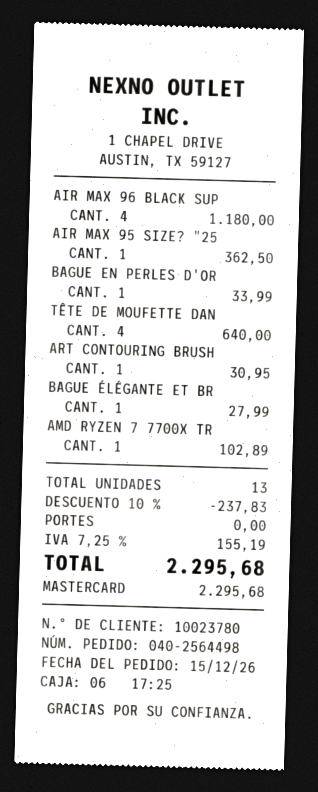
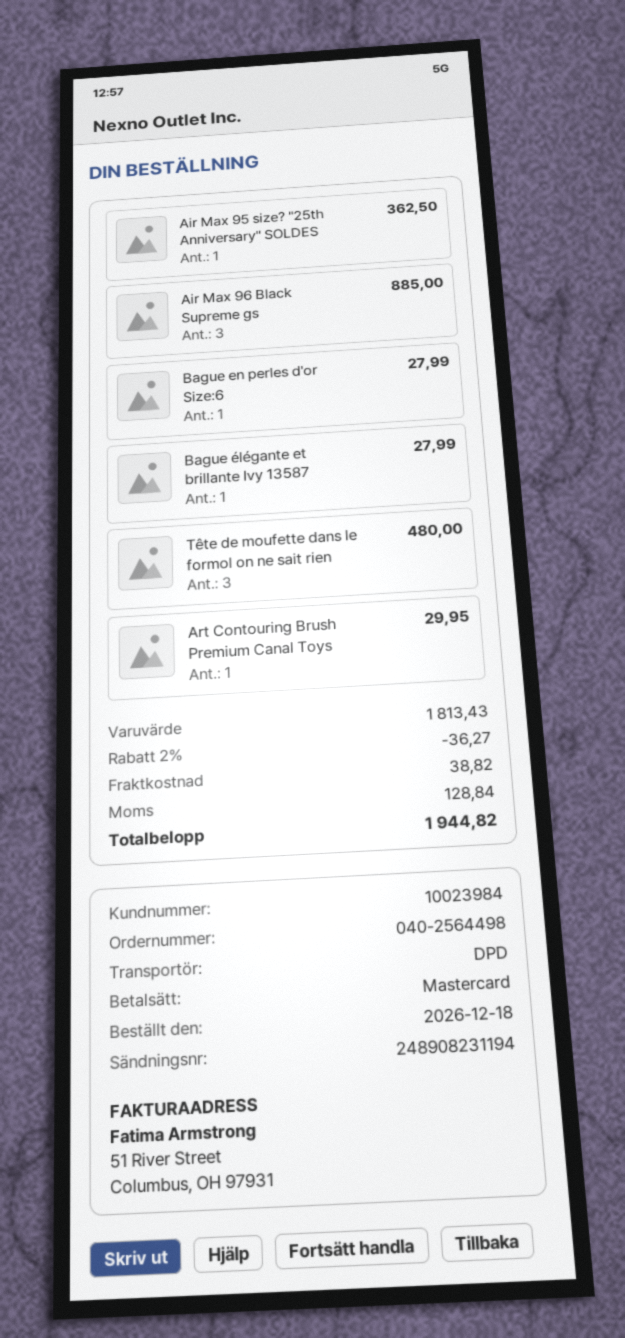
order date: 2026-12-15 -> 2026-12-18
customer number: 10023780 -> 10023984
AIR MAX 96 BLACK SUP: 4 for 1180.00 -> 3 for 885.00
BAGUE EN PERLES D'OR: 1 for 33.99 -> 1 for 27.99
TÊTE DE MOUFETTE DAN: 4 for 640.00 -> 3 for 480.00
ART CONTOURING BRUSH: 1 for 30.95 -> 1 for 29.95
AMD RYZEN 7 7700X TR: 1 for 102.89 -> none
discount: 10% = 237.83 -> 2% = 36.27
shipping: 0.00 -> 38.82
tax: 155.19 -> 128.84
total: 2295.68 -> 1944.82

